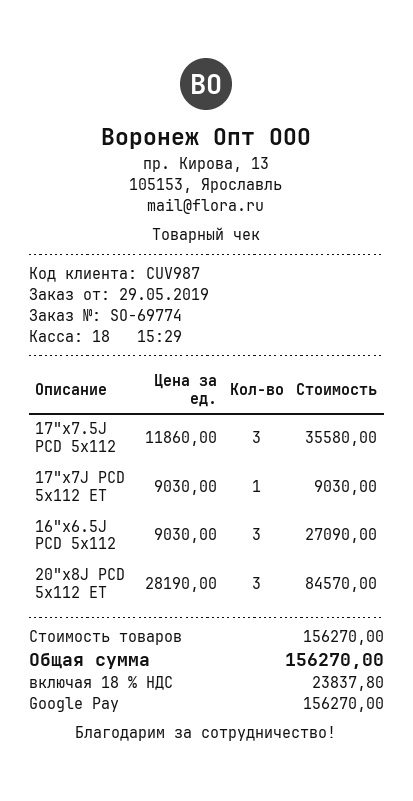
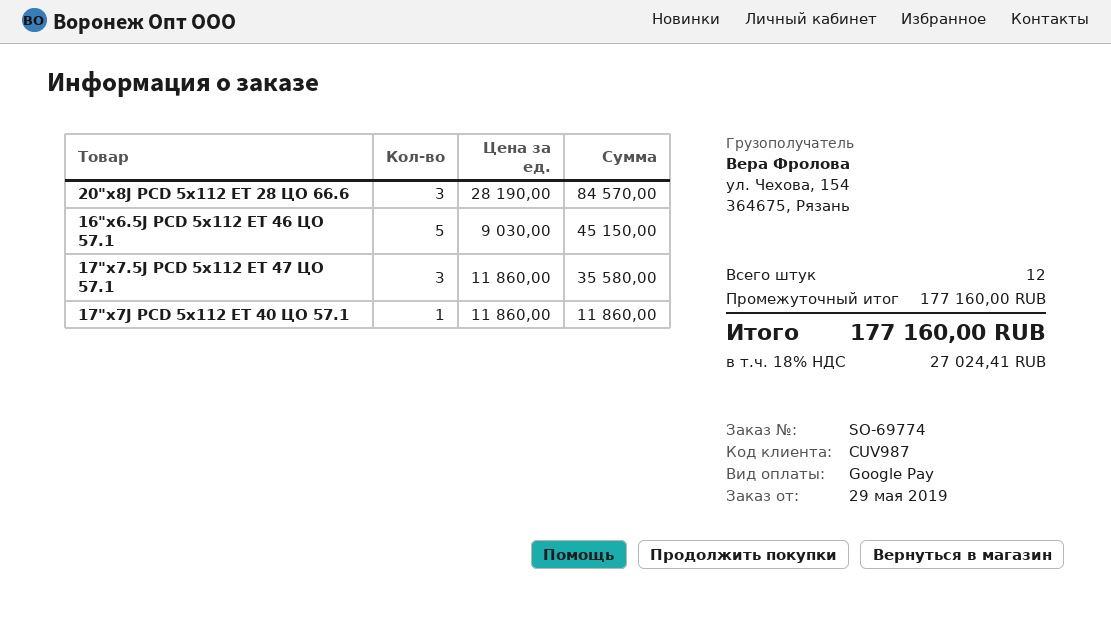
17"x7J PCD 5x112 ЕТ: 1 x 9030.00 = 9030.00 -> 1 x 11860.00 = 11860.00
16"x6.5J PCD 5x112: 3 x 9030.00 = 27090.00 -> 5 x 9030.00 = 45150.00
subtotal: 156270.00 -> 177160.00
tax: 18% = 23837.80 -> 18% = 27024.41
total: 156270.00 -> 177160.00

